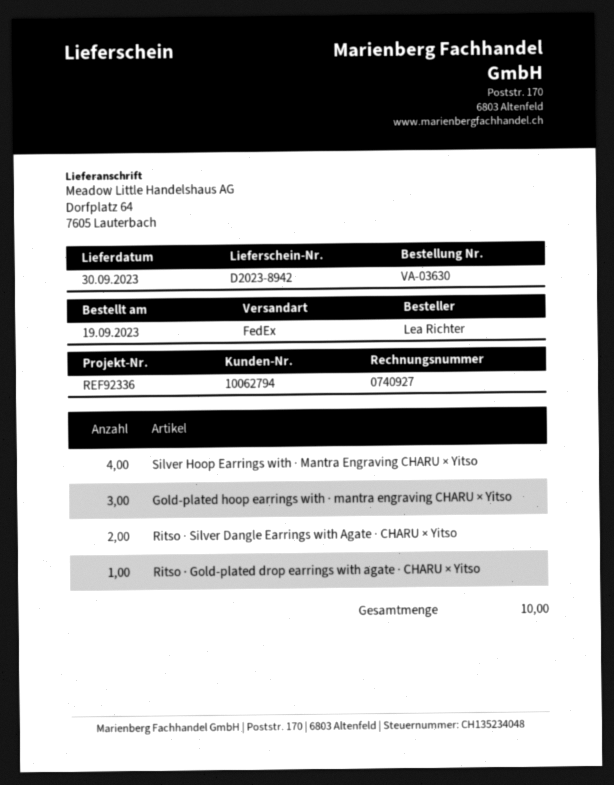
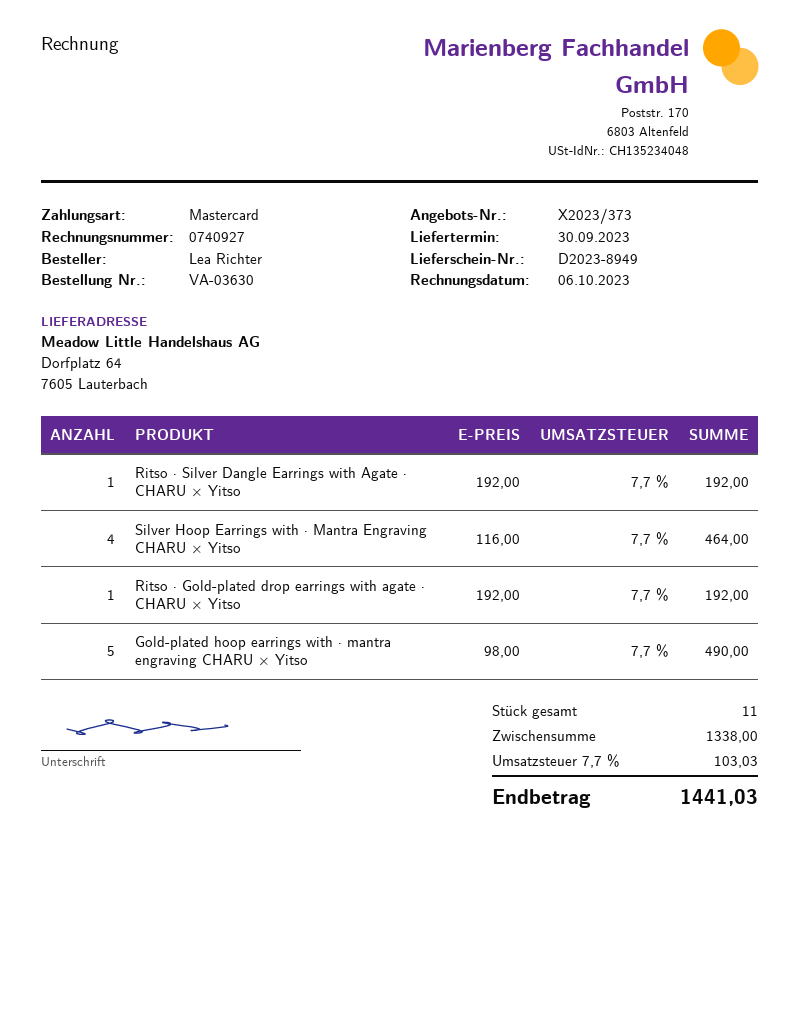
delivery note number: D2023-8942 -> D2023-8949
Gold-plated hoop earrings with · mantra engraving CHARU × Yitso: 3 -> 5
Ritso · Silver Dangle Earrings with Agate · CHARU × Yitso: 2 -> 1
total quantity: 10 -> 11

